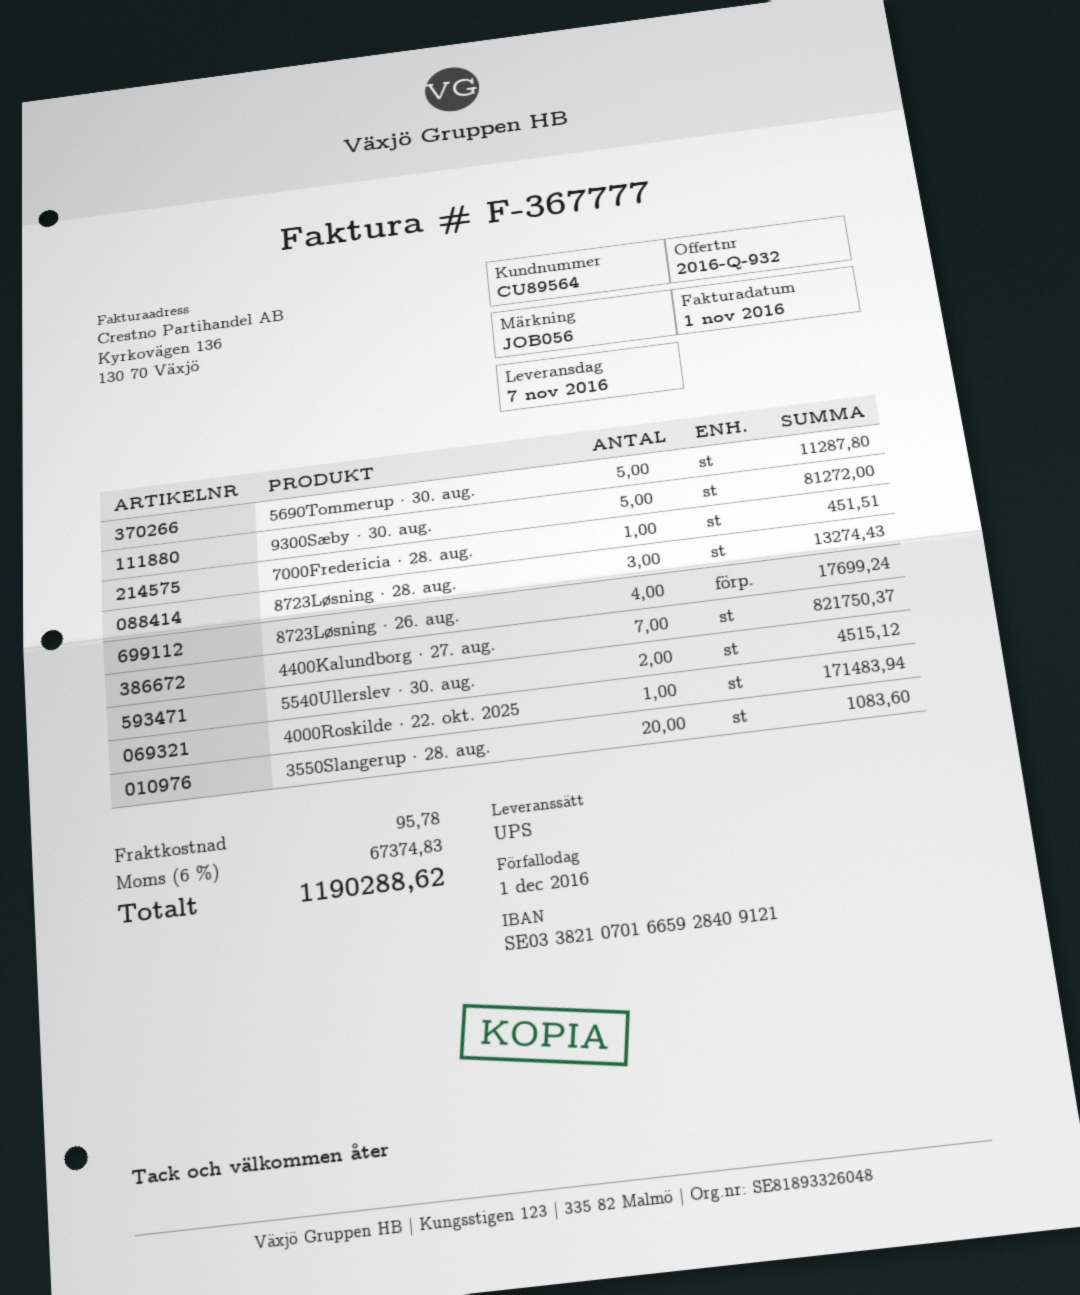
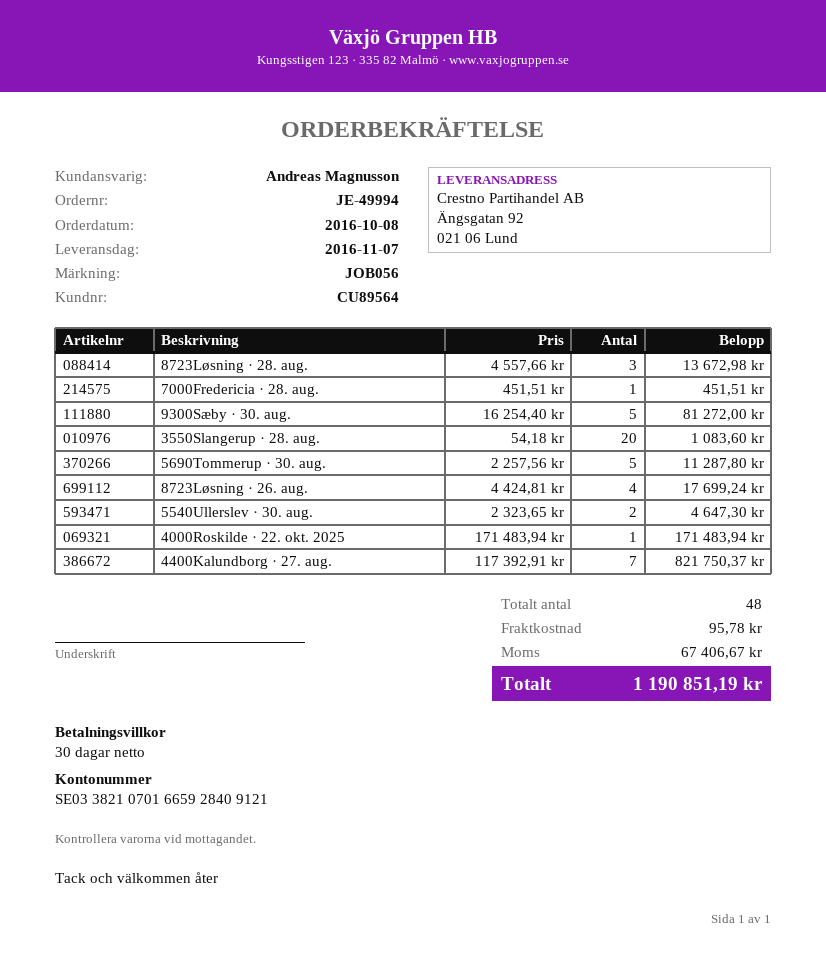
8723Løsning · 28. aug.: 3 for 13274.43 -> 3 for 13672.98
5540Ullerslev · 30. aug.: 2 for 4515.12 -> 2 for 4647.30
tax: 67374.83 -> 67406.67
total: 1190288.62 -> 1190851.19

